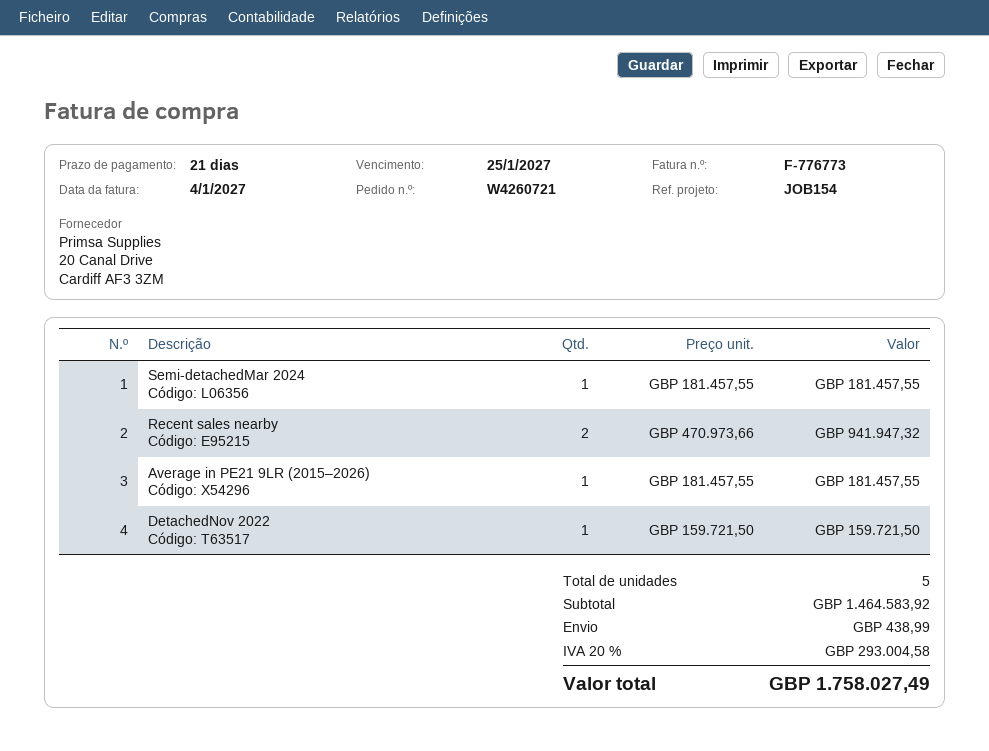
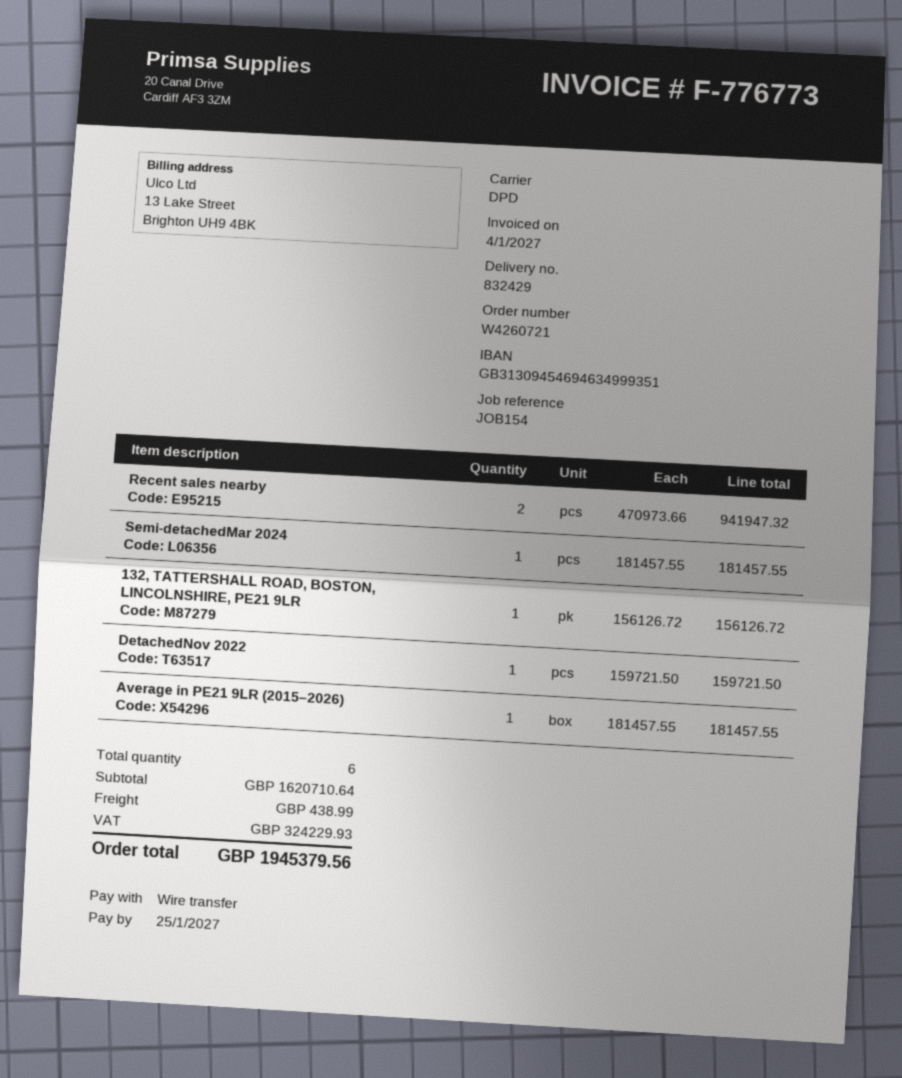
132, TATTERSHALL ROAD, BOSTON, LINCOLNSHIRE, PE21 9LR: none -> 1 x 156126.72 = 156126.72
total quantity: 5 -> 6
subtotal: 1464583.92 -> 1620710.64
tax: 293004.58 -> 324229.93
total: 1758027.49 -> 1945379.56

